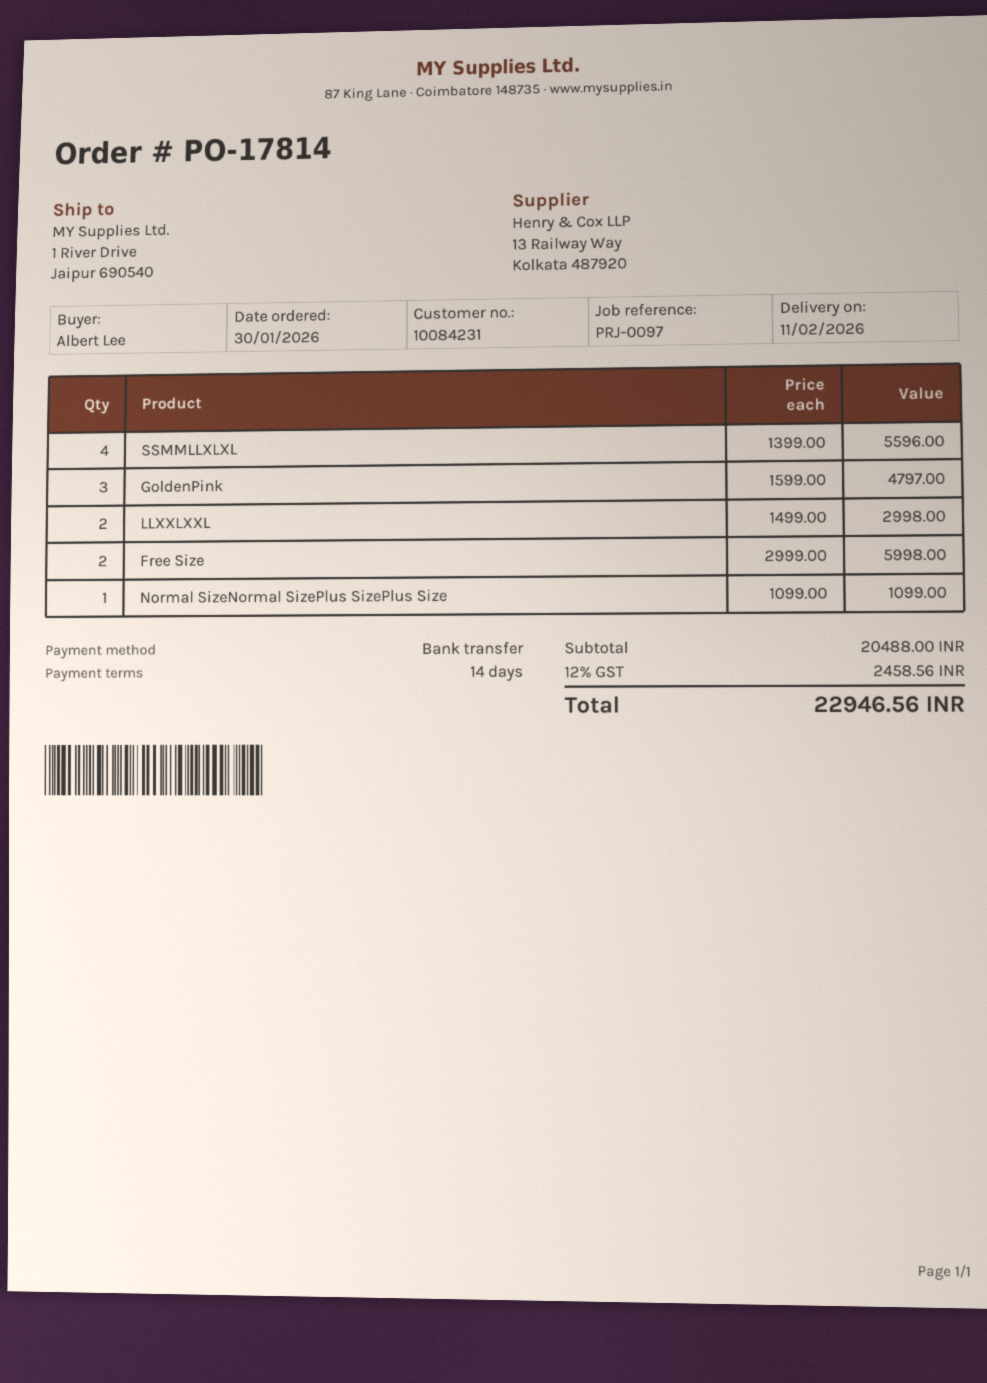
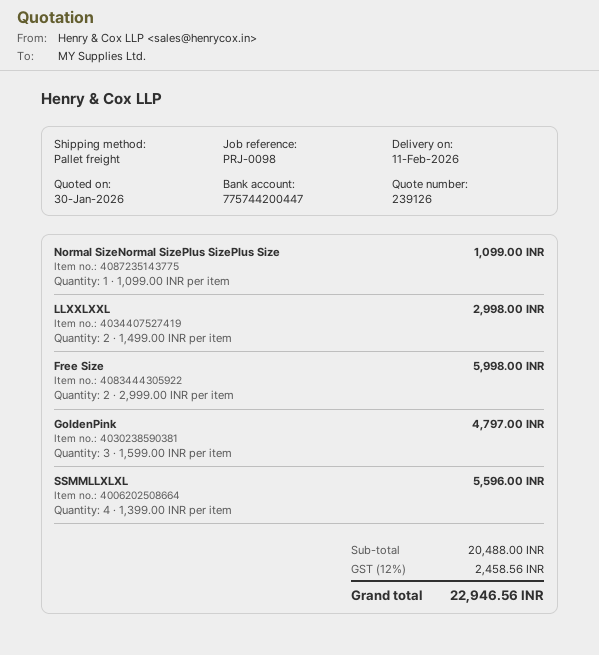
reference: PRJ-0097 -> PRJ-0098

